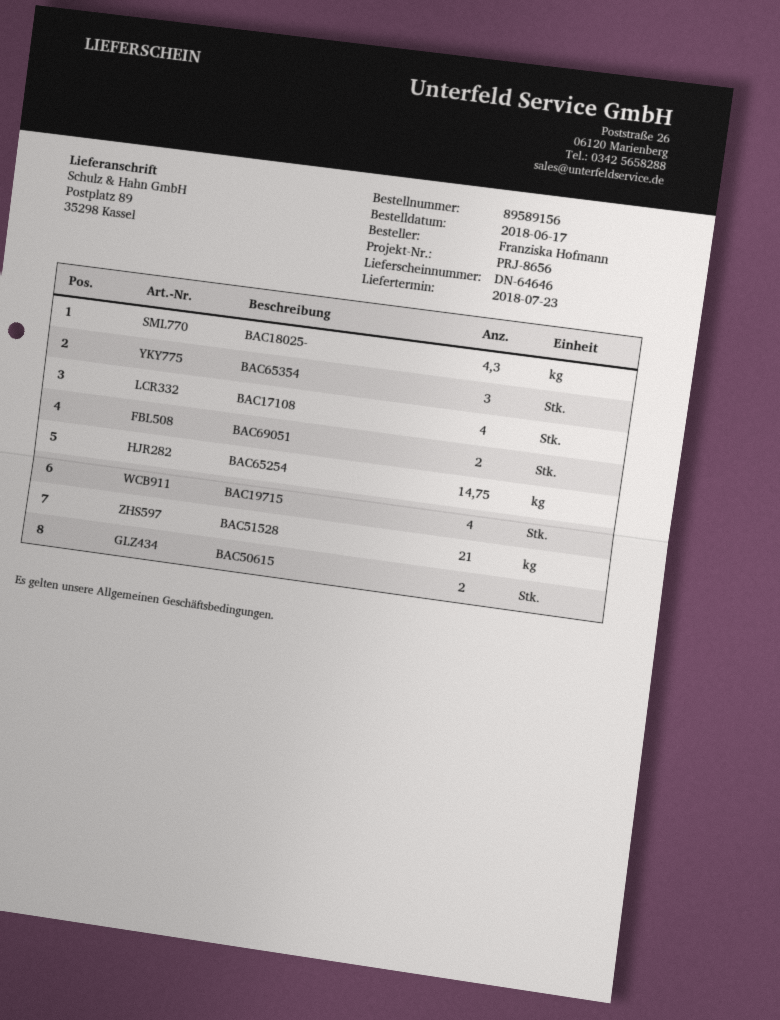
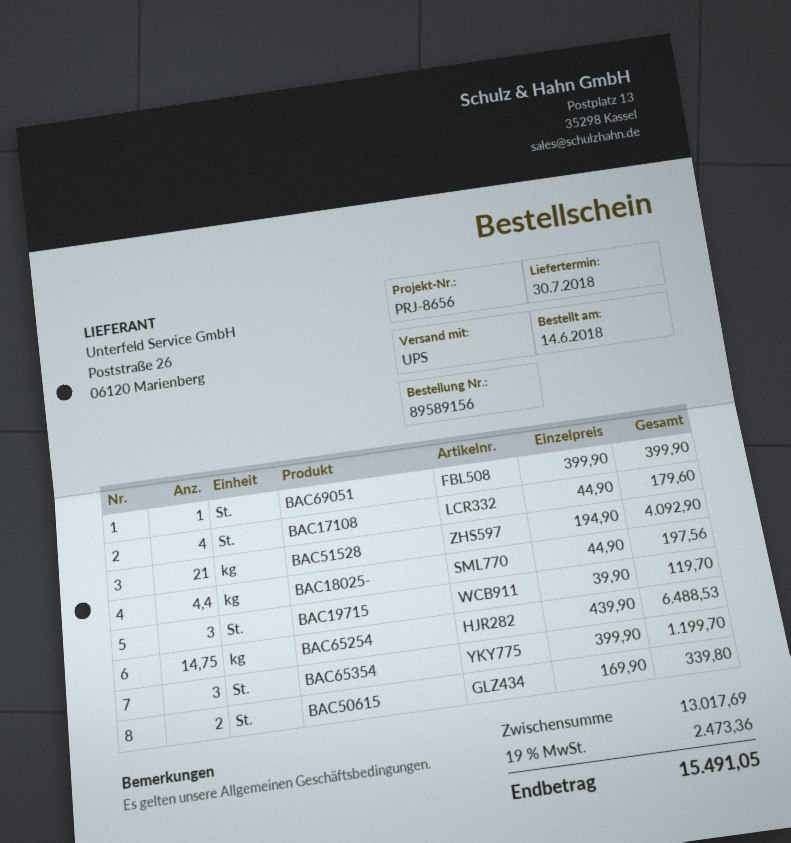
order date: 2018-06-17 -> 2018-06-14
delivery date: 2018-07-23 -> 2018-07-30
BAC18025-: 4.3 -> 4.4
BAC69051: 2 -> 1
BAC19715: 4 -> 3

